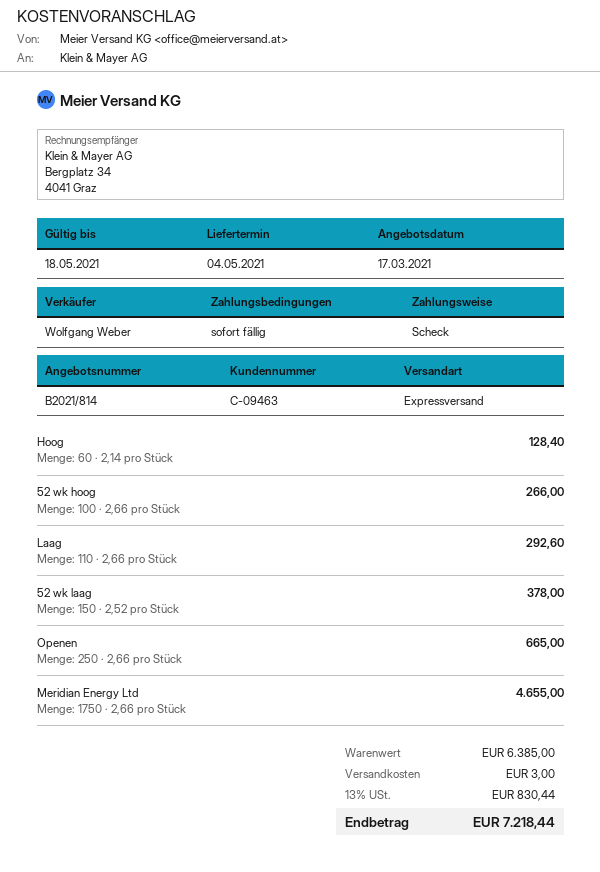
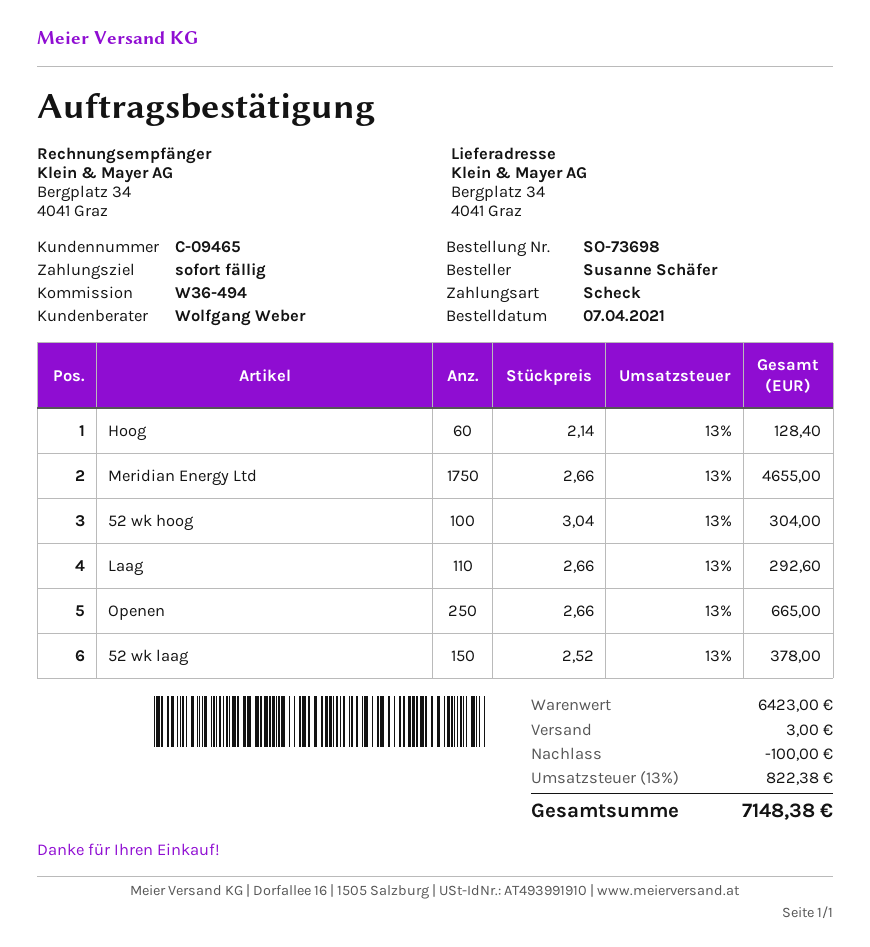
customer number: C-09463 -> C-09465
52 wk hoog: 100 x 2.66 = 266.00 -> 100 x 3.04 = 304.00
subtotal: 6385.00 -> 6423.00
discount: none -> 100.00
tax: 13% = 830.44 -> 13% = 822.38
total: 7218.44 -> 7148.38

